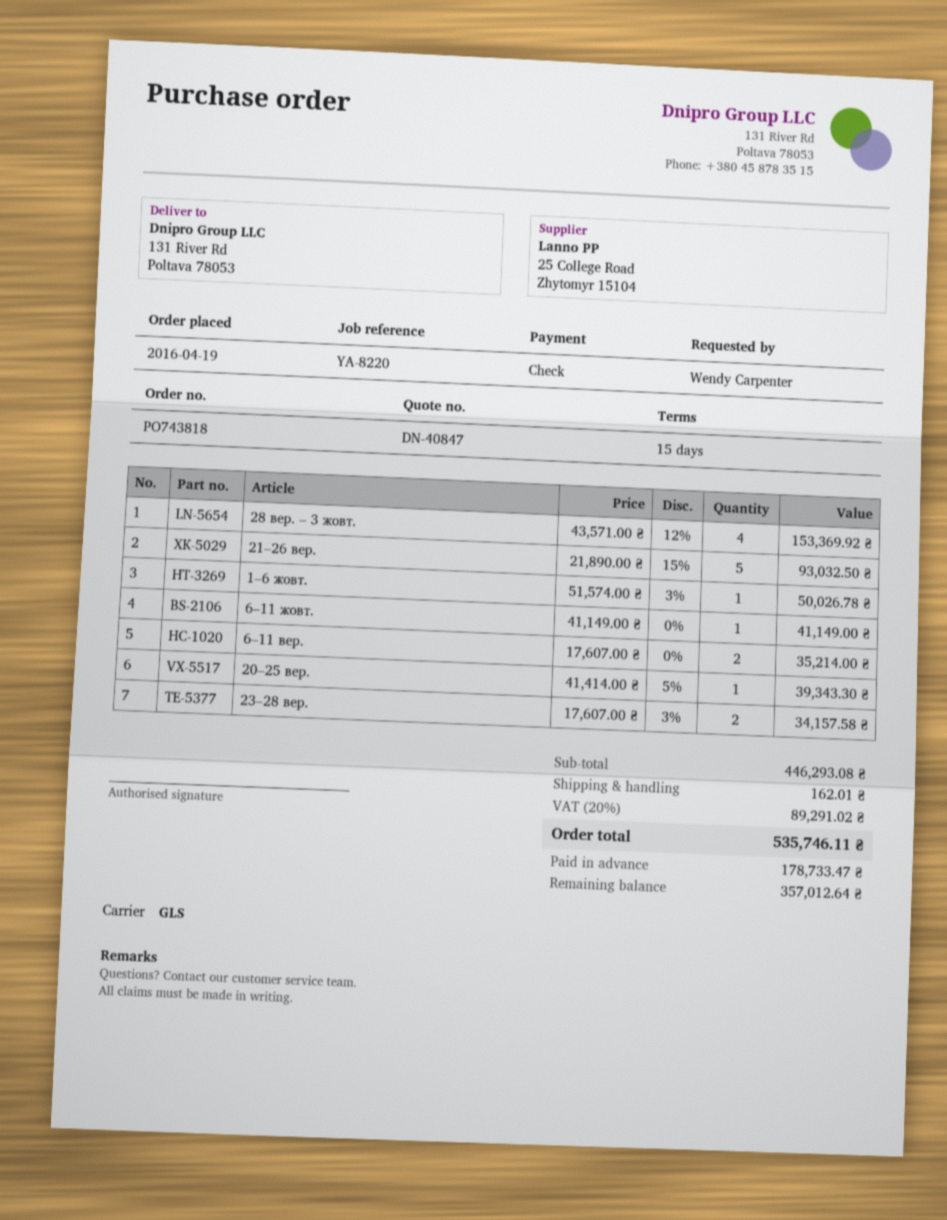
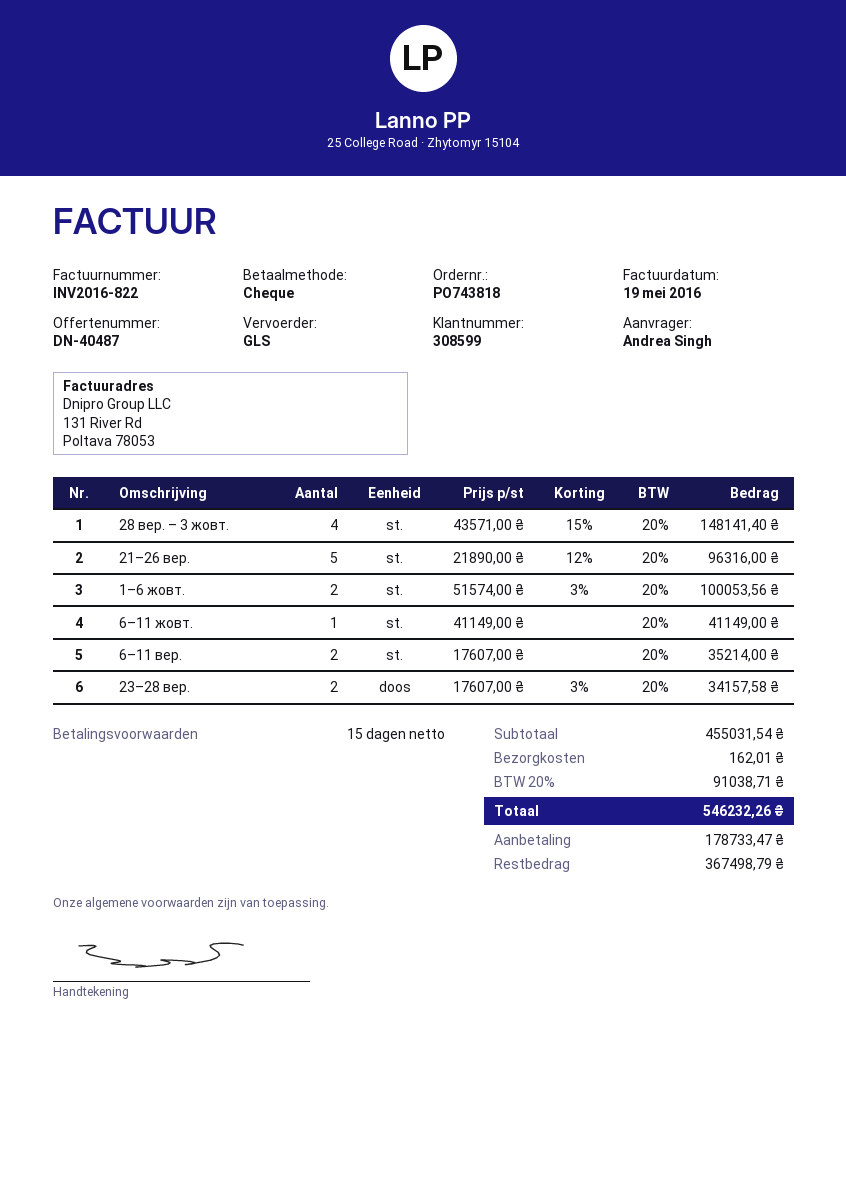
quote number: DN-40847 -> DN-40487
ordered by: Wendy Carpenter -> Andrea Singh
28 вер. – 3 жовт.: 4 x 43571.00 - 12% = 153369.92 -> 4 x 43571.00 - 15% = 148141.40
21–26 вер.: 5 x 21890.00 - 15% = 93032.50 -> 5 x 21890.00 - 12% = 96316.00
1–6 жовт.: 1 x 51574.00 - 3% = 50026.78 -> 2 x 51574.00 - 3% = 100053.56
20–25 вер.: 1 x 41414.00 - 5% = 39343.30 -> none
subtotal: 446293.08 -> 455031.54
tax: 20% = 89291.02 -> 20% = 91038.71
total: 535746.11 -> 546232.26
balance: 357012.64 -> 367498.79

